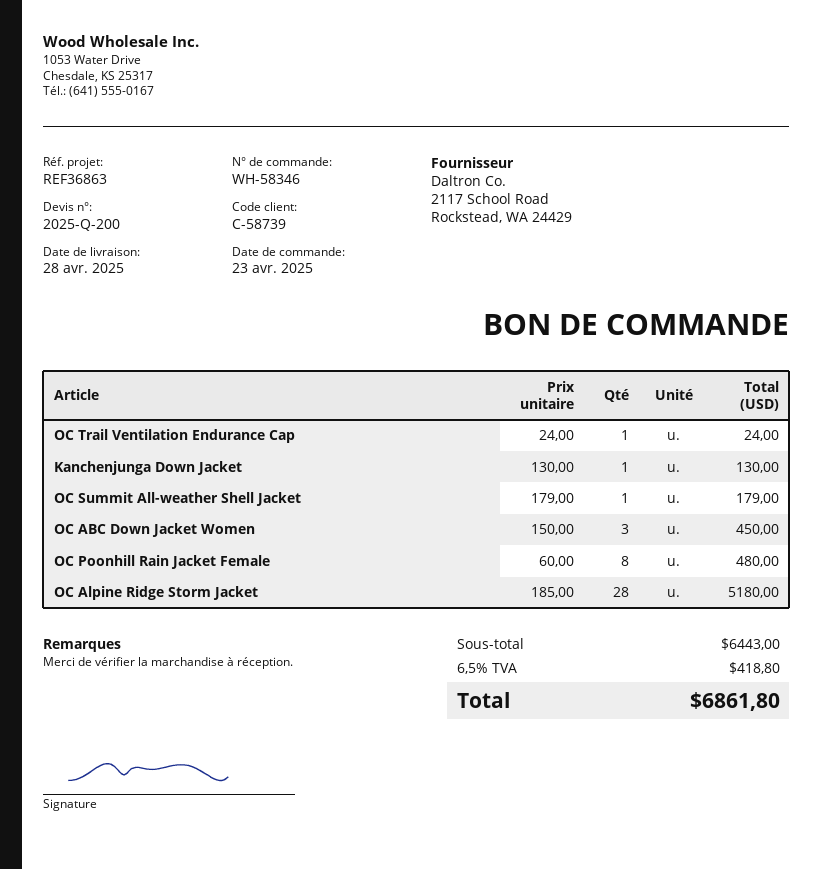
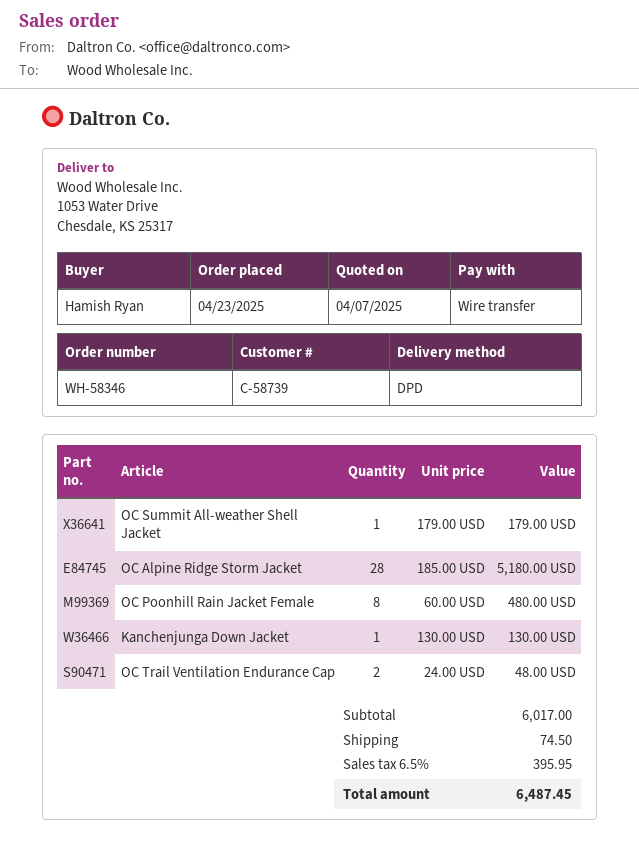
OC Trail Ventilation Endurance Cap: 1 x 24.00 = 24.00 -> 2 x 24.00 = 48.00
OC ABC Down Jacket Women: 3 x 150.00 = 450.00 -> none
subtotal: 6443.00 -> 6017.00
shipping: none -> 74.50
tax: 6.5% = 418.80 -> 6.5% = 395.95
total: 6861.80 -> 6487.45

